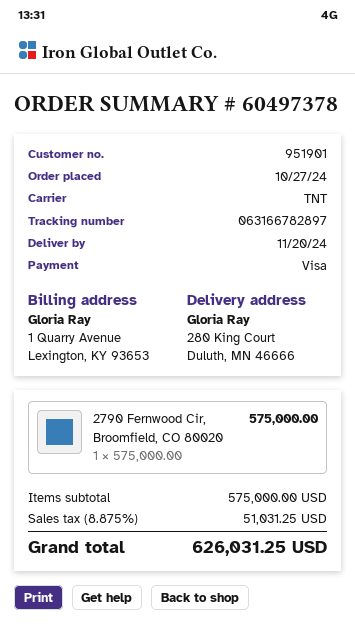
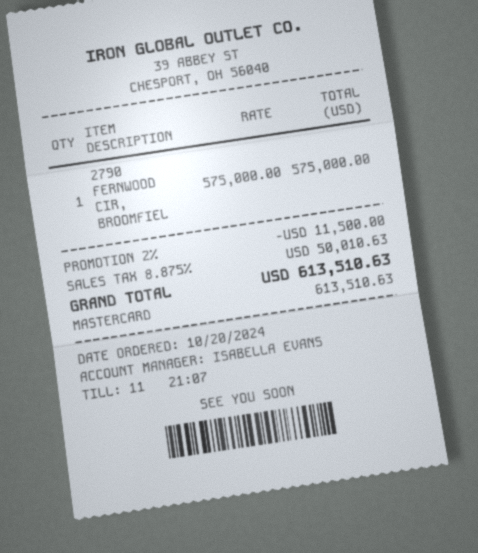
order date: 2024-10-27 -> 2024-10-20
payment method: Visa -> Mastercard
discount: none -> 2% = 11500.00
tax: 8.875% = 51031.25 -> 8.875% = 50010.63
total: 626031.25 -> 613510.63

